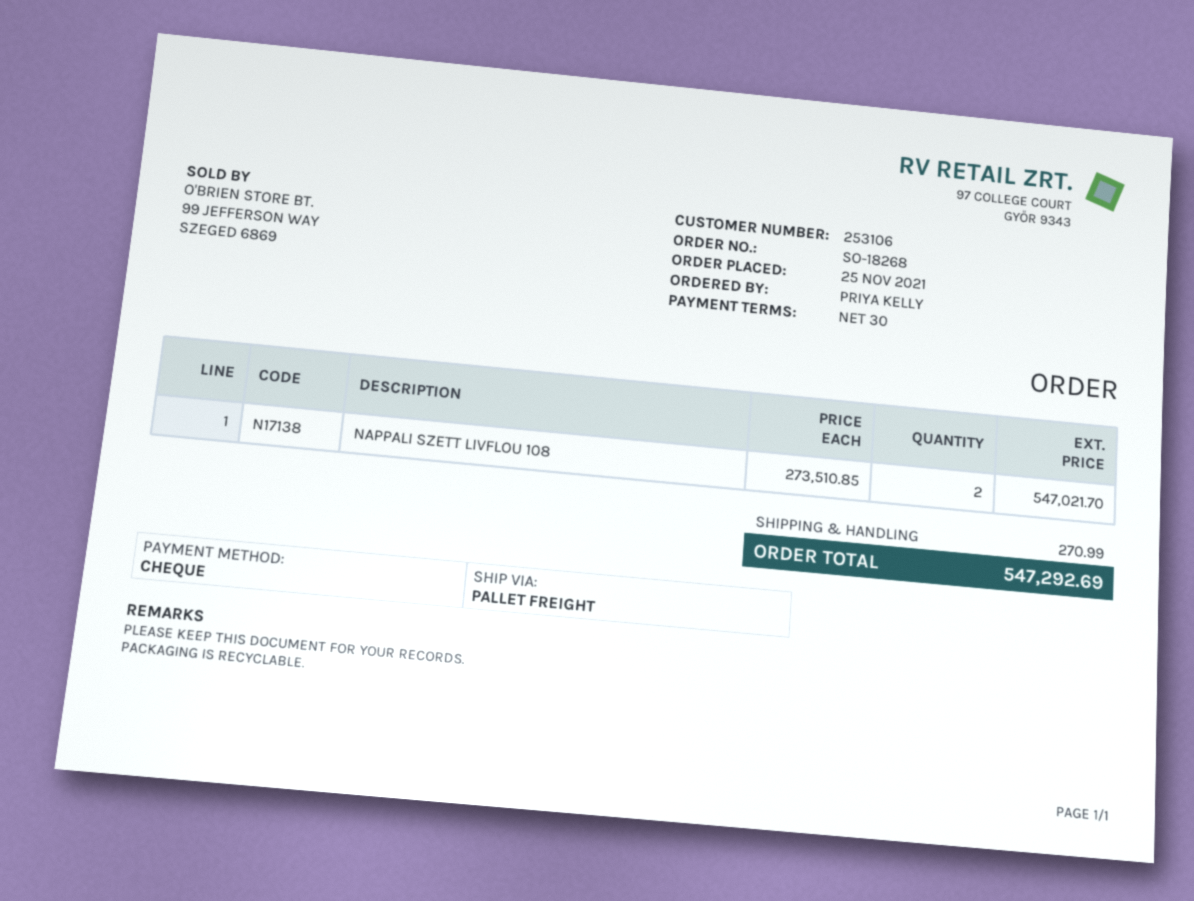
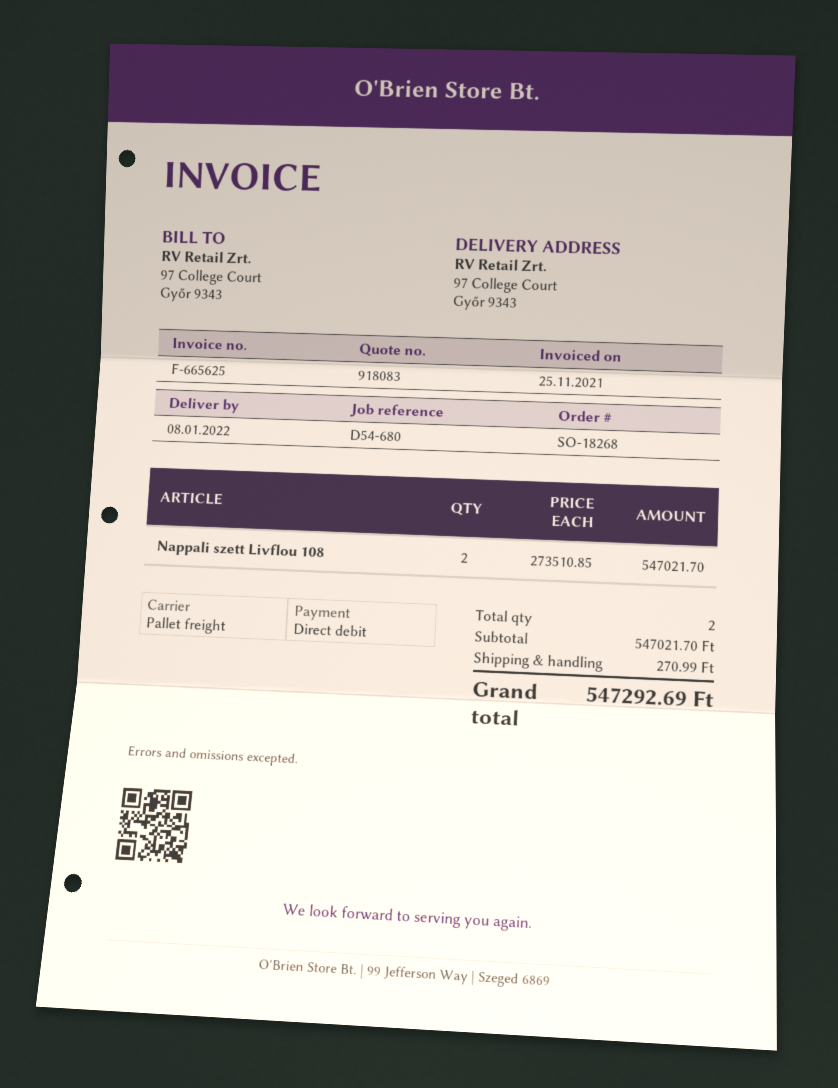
payment method: cheque -> direct debit

